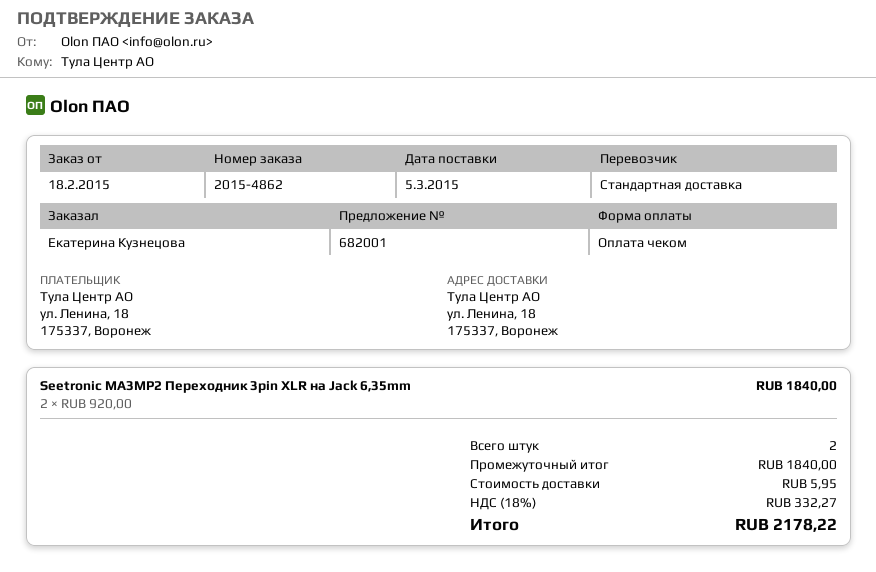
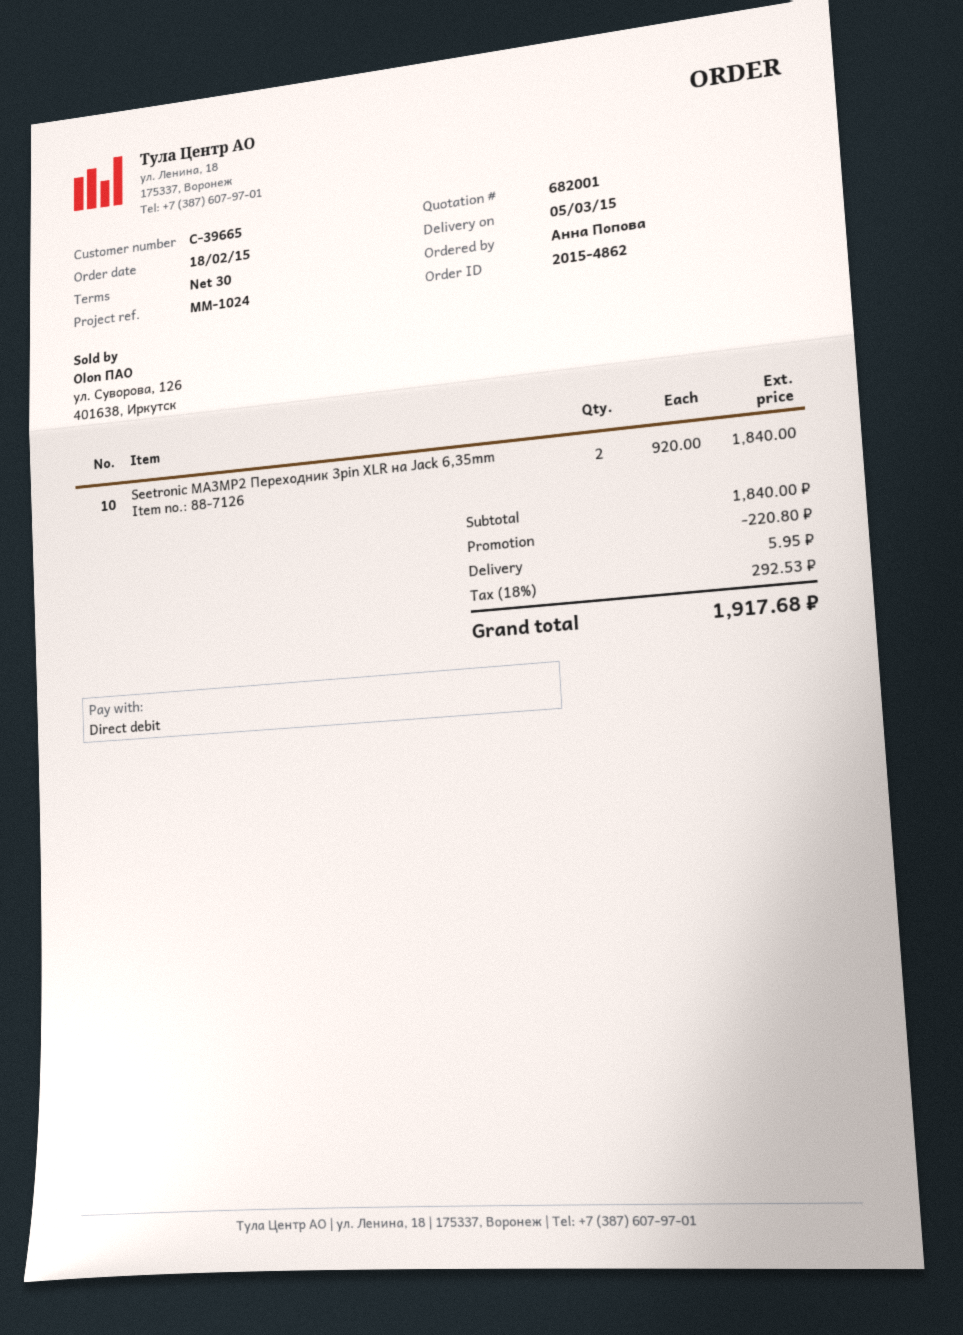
ordered by: Екатерина Кузнецова -> Анна Попова
payment method: cheque -> direct debit
discount: none -> 220.80
tax: 18% = 332.27 -> 18% = 292.53
total: 2178.22 -> 1917.68

